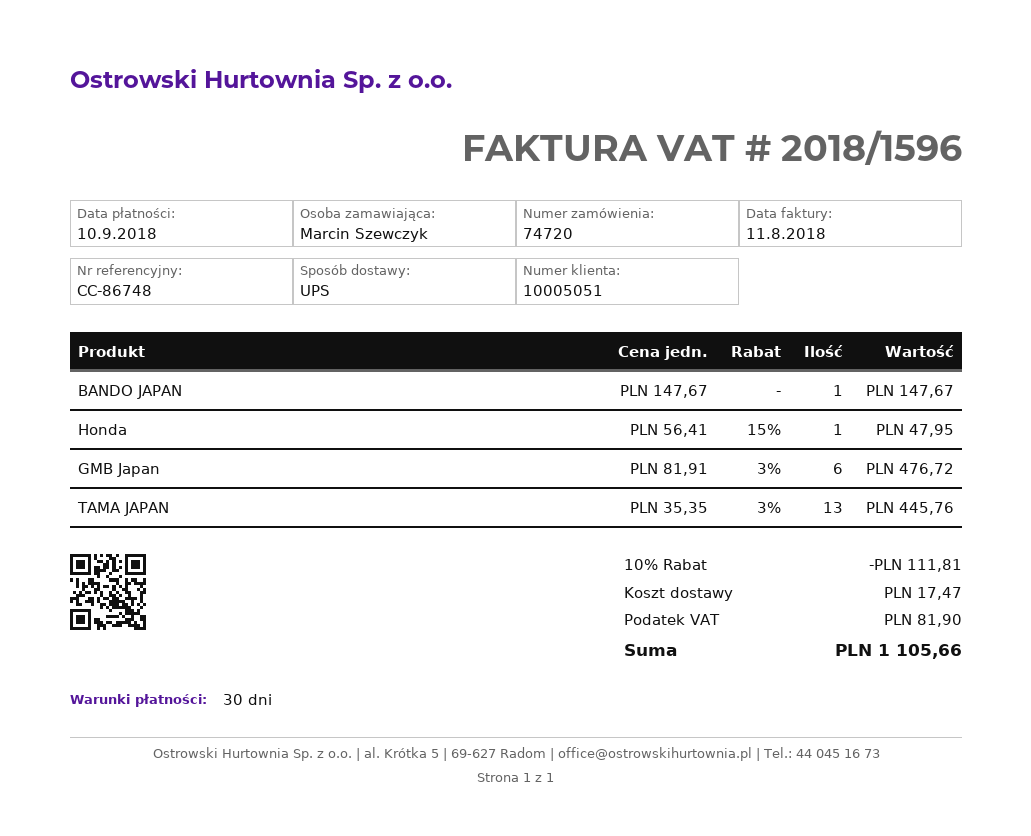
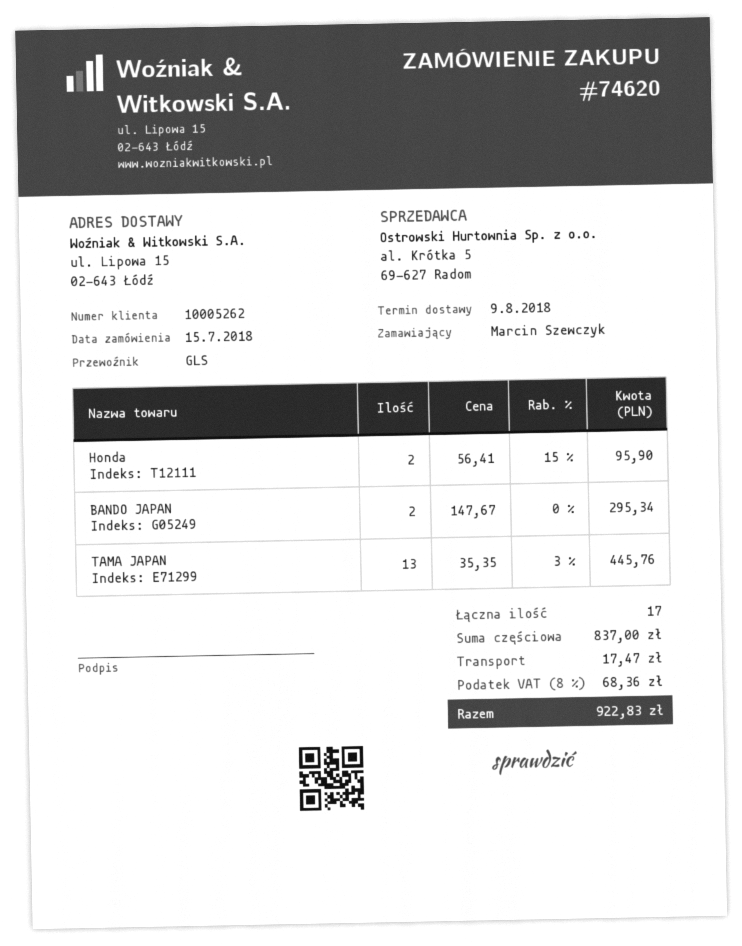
order number: 74720 -> 74620
customer number: 10005051 -> 10005262
shipping method: UPS -> GLS
BANDO JAPAN: 1 x 147.67 = 147.67 -> 2 x 147.67 = 295.34
Honda: 1 x 56.41 - 15% = 47.95 -> 2 x 56.41 - 15% = 95.90
GMB Japan: 6 x 81.91 - 3% = 476.72 -> none
discount: 10% = 111.81 -> none
tax: 81.90 -> 68.36
total: 1105.66 -> 922.83

